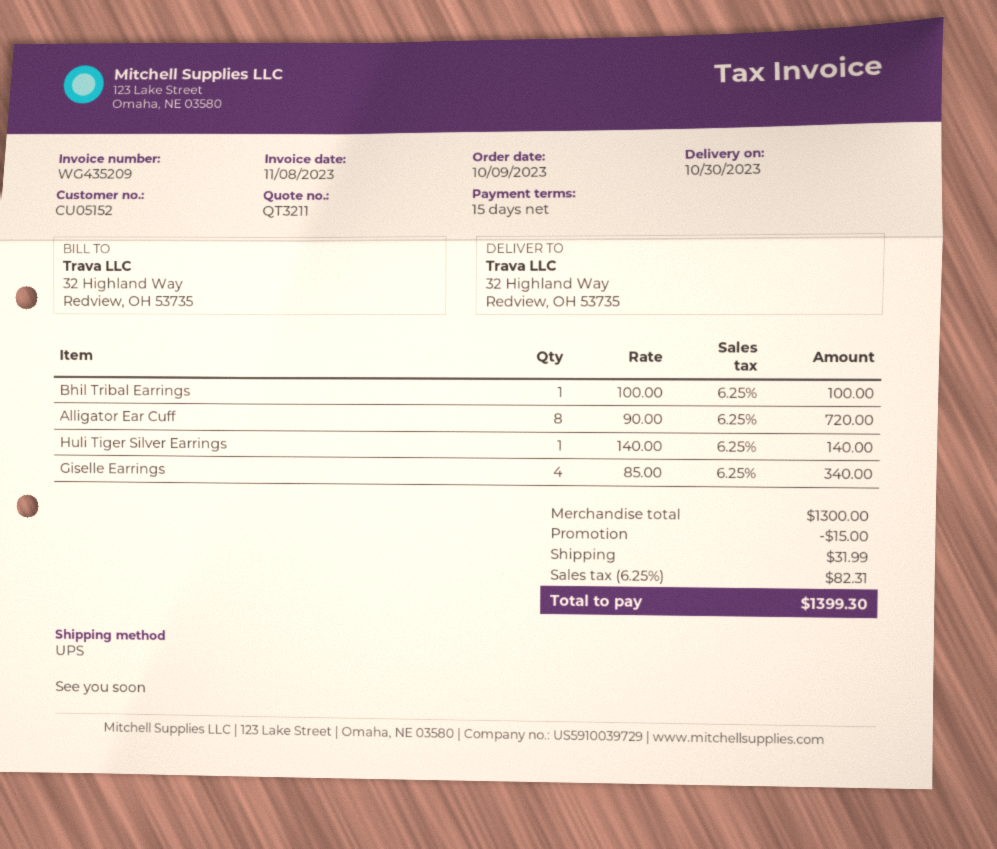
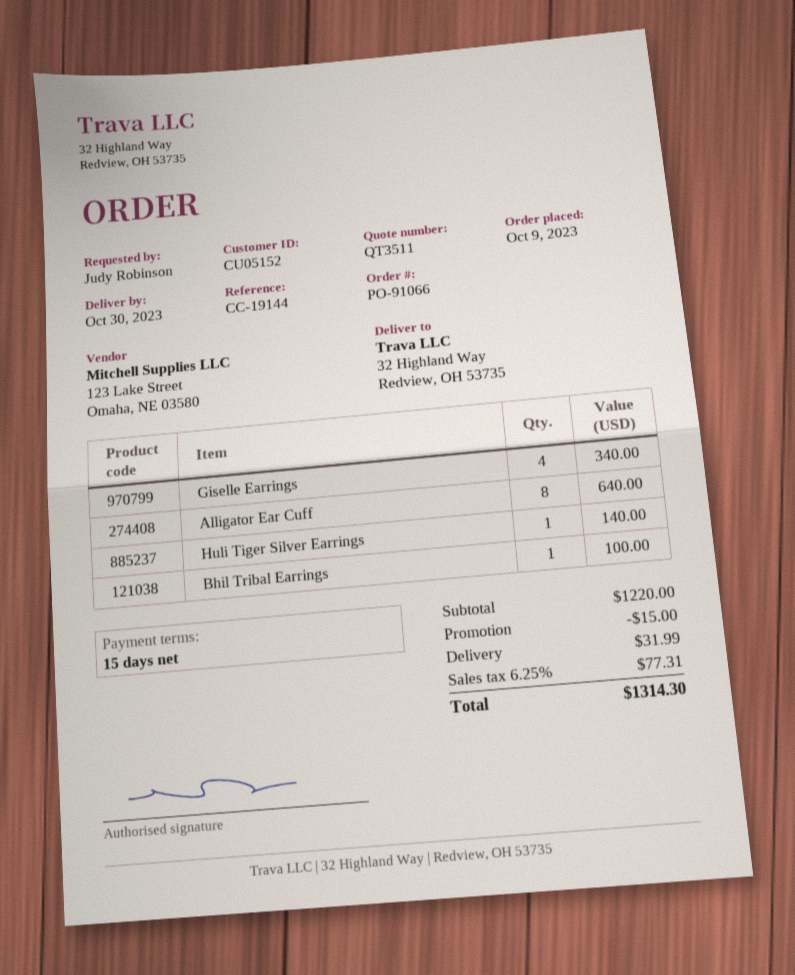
quote number: QT3211 -> QT3511
Alligator Ear Cuff: 8 for 720.00 -> 8 for 640.00
subtotal: 1300.00 -> 1220.00
tax: 6.25% = 82.31 -> 6.25% = 77.31
total: 1399.30 -> 1314.30

